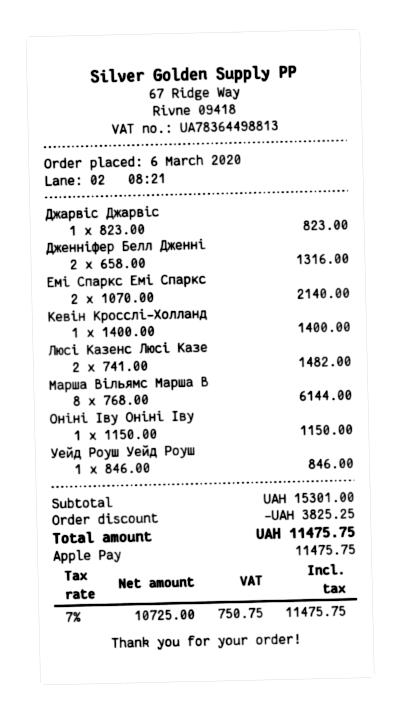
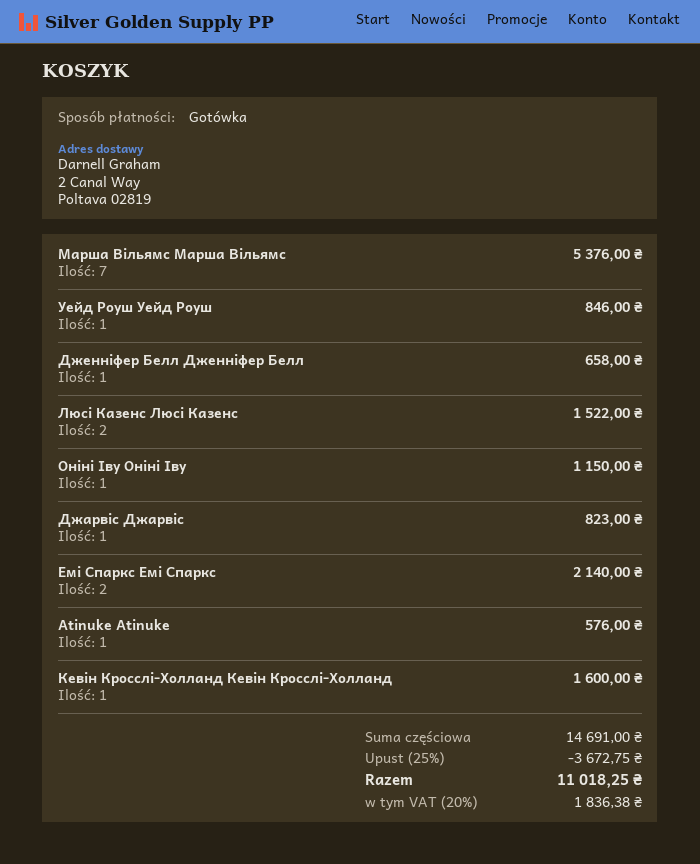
payment method: Apple Pay -> cash
Дженніфер Белл Дженні: 2 for 1316.00 -> 1 for 658.00
Кевін Кросслі-Холланд: 1 for 1400.00 -> 1 for 1600.00
Люсі Казенс Люсі Казе: 2 for 1482.00 -> 2 for 1522.00
Марша Вільямс Марша В: 8 for 6144.00 -> 7 for 5376.00
Atinuke Atinuke: none -> 1 for 576.00
subtotal: 15301.00 -> 14691.00
discount: 3825.25 -> 3672.75
tax: 7% = 750.75 -> 20% = 1836.38
total: 11475.75 -> 11018.25

